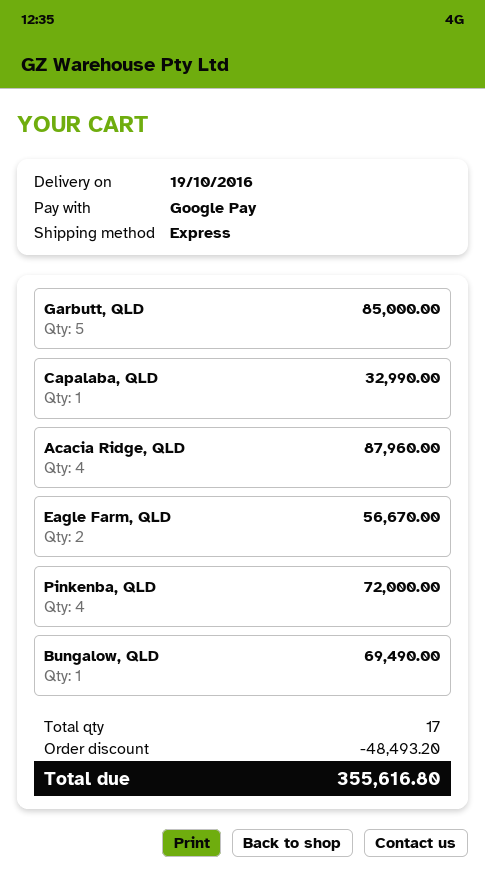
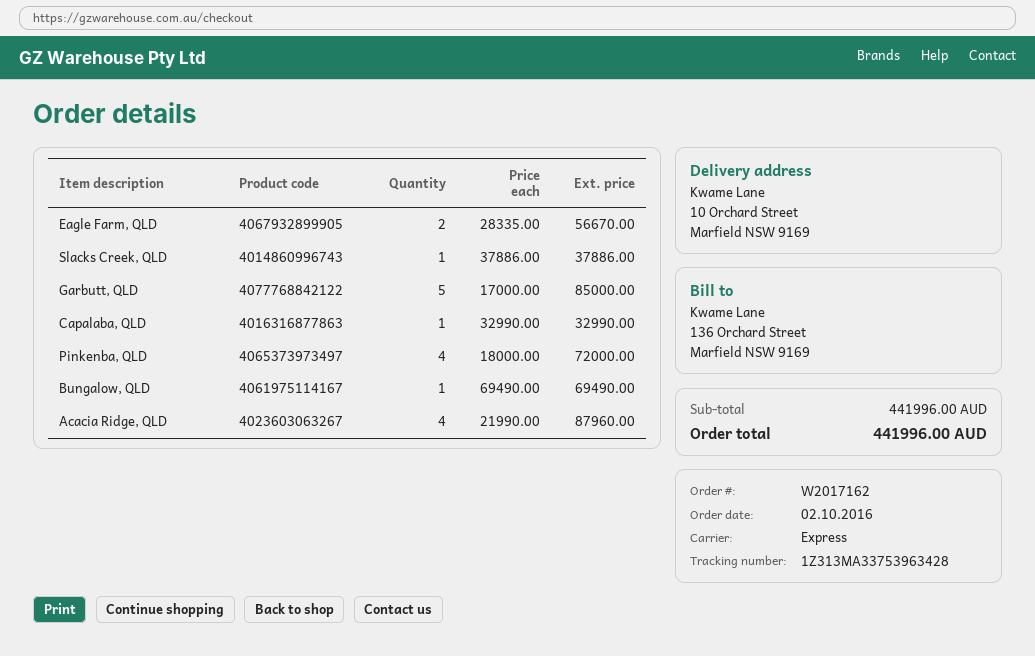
Slacks Creek, QLD: none -> 1 for 37886.00
discount: 48493.20 -> none
total: 355616.80 -> 441996.00

